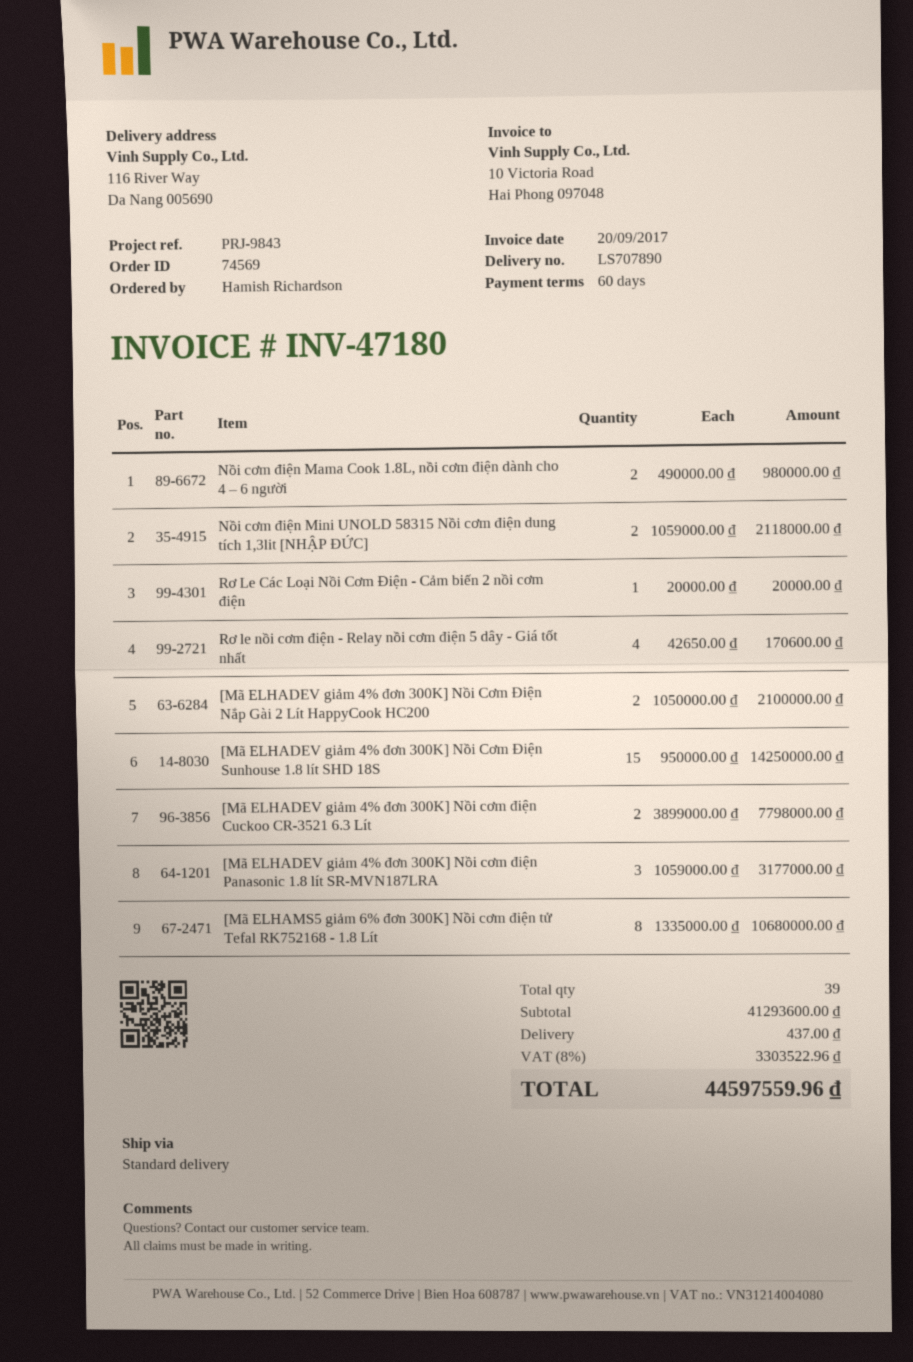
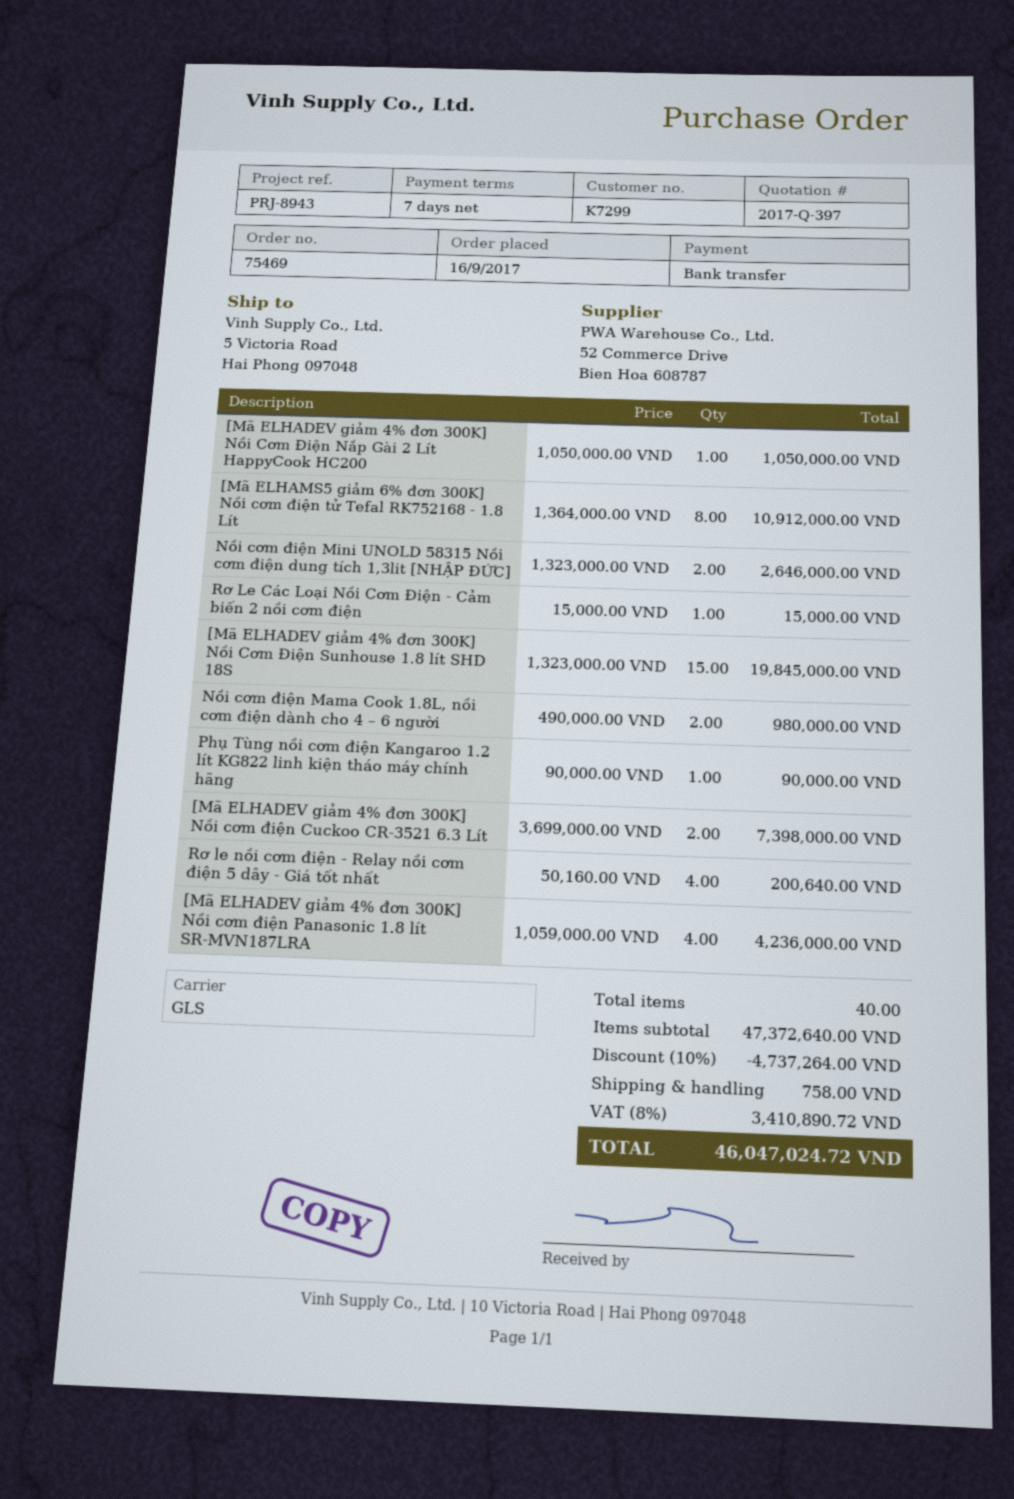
order number: 74569 -> 75469
payment terms: 60 days -> 7 days
reference: PRJ-9843 -> PRJ-8943
shipping method: standard -> GLS
ship to: 116 River Way, Da Nang 005690 -> 5 Victoria Road, Hai Phong 097048
Nồi cơm điện Mini UNOLD 58315 Nồi cơm điện dung tích 1,3lit [NHẬP ĐỨC]: 2 x 1059000.00 = 2118000.00 -> 2 x 1323000.00 = 2646000.00
Rơ Le Các Loại Nồi Cơm Điện - Cảm biến 2 nồi cơm điện: 1 x 20000.00 = 20000.00 -> 1 x 15000.00 = 15000.00
Rơ le nồi cơm điện - Relay nồi cơm điện 5 dây - Giá tốt nhất: 4 x 42650.00 = 170600.00 -> 4 x 50160.00 = 200640.00
[Mã ELHADEV giảm 4% đơn 300K] Nồi Cơm Điện Nắp Gài 2 Lít HappyCook HC200: 2 x 1050000.00 = 2100000.00 -> 1 x 1050000.00 = 1050000.00
[Mã ELHADEV giảm 4% đơn 300K] Nồi Cơm Điện Sunhouse 1.8 lít SHD 18S: 15 x 950000.00 = 14250000.00 -> 15 x 1323000.00 = 19845000.00
[Mã ELHADEV giảm 4% đơn 300K] Nồi cơm điện Cuckoo CR-3521 6.3 Lít: 2 x 3899000.00 = 7798000.00 -> 2 x 3699000.00 = 7398000.00
[Mã ELHADEV giảm 4% đơn 300K] Nồi cơm điện Panasonic 1.8 lít SR-MVN187LRA: 3 x 1059000.00 = 3177000.00 -> 4 x 1059000.00 = 4236000.00
[Mã ELHAMS5 giảm 6% đơn 300K] Nồi cơm điện tử Tefal RK752168 - 1.8 Lít: 8 x 1335000.00 = 10680000.00 -> 8 x 1364000.00 = 10912000.00
Phụ Tùng nồi cơm điện Kangaroo 1.2 lít KG822 linh kiện tháo máy chính hãng: none -> 1 x 90000.00 = 90000.00
total quantity: 39 -> 40
subtotal: 41293600.00 -> 47372640.00
discount: none -> 10% = 4737264.00
shipping: 437.00 -> 758.00
tax: 8% = 3303522.96 -> 8% = 3410890.72
total: 44597559.96 -> 46047024.72

